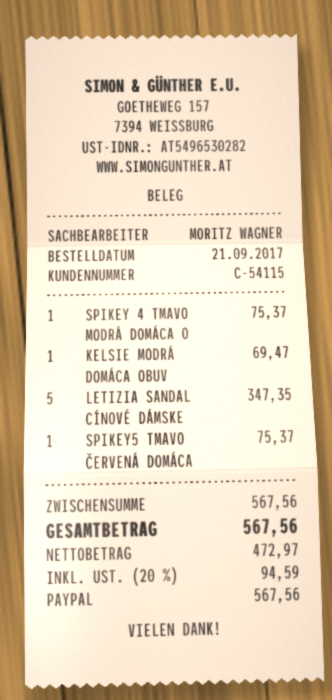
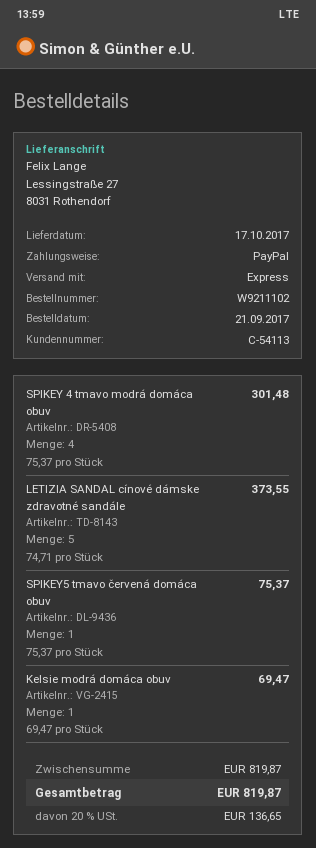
customer number: C-54115 -> C-54113
SPIKEY 4 TMAVO MODRÁ DOMÁCA O: 1 for 75.37 -> 4 for 301.48
LETIZIA SANDAL CÍNOVÉ DÁMSKE: 5 for 347.35 -> 5 for 373.55
subtotal: 567.56 -> 819.87
tax: 20% = 94.59 -> 20% = 136.65
total: 567.56 -> 819.87

